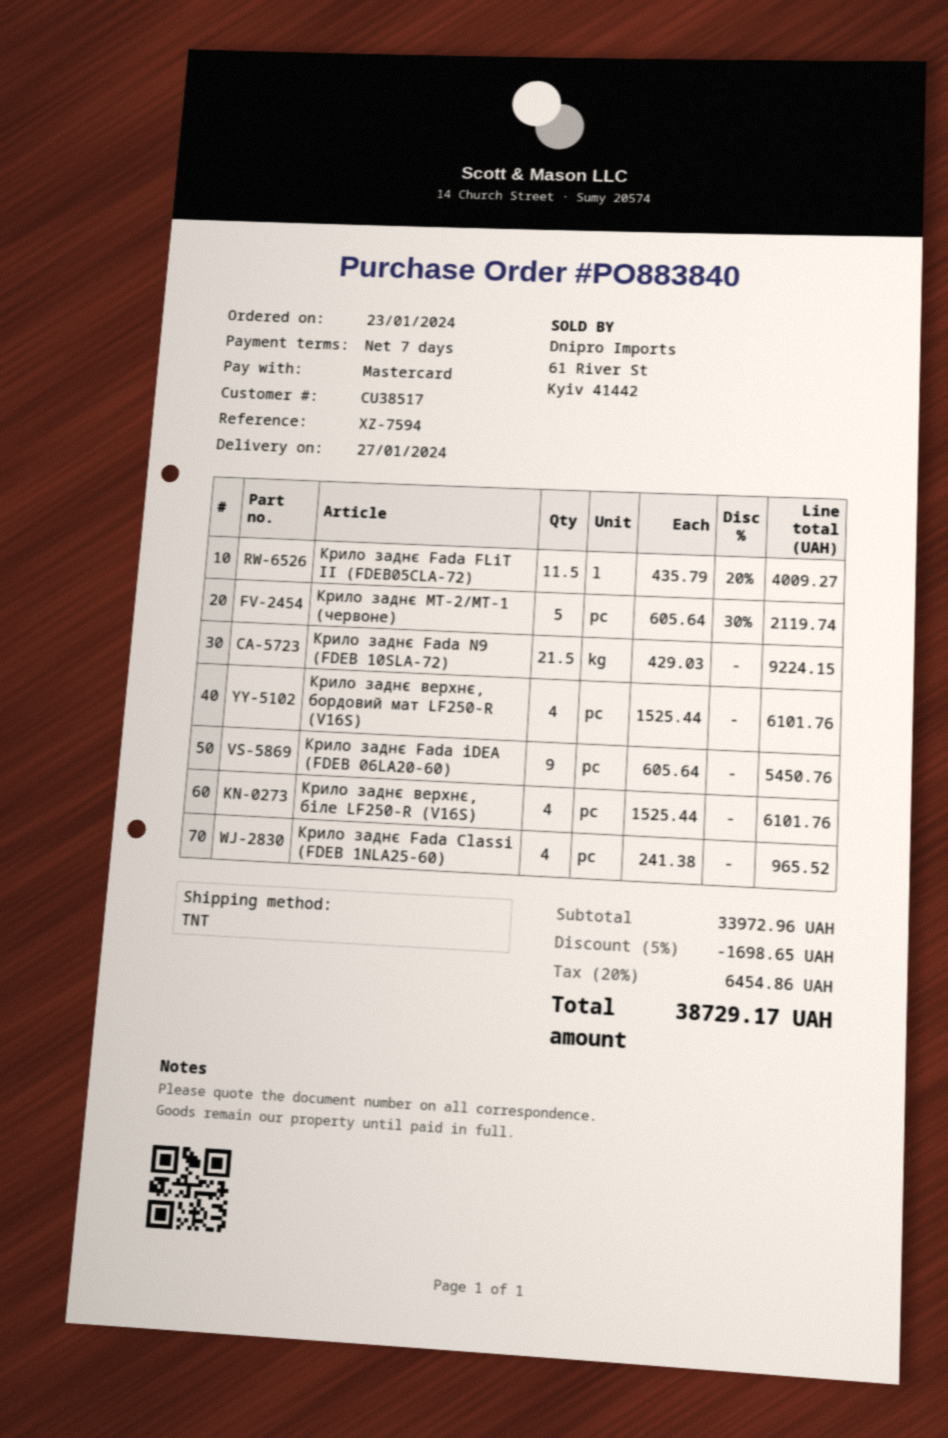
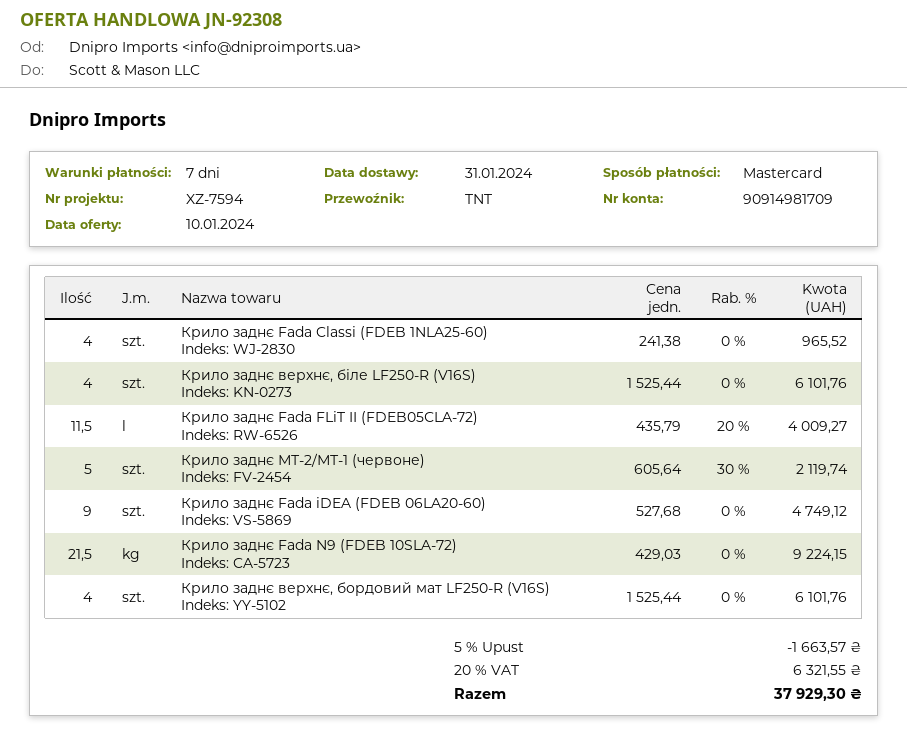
delivery date: 2024-01-27 -> 2024-01-31
Крило заднє Fada iDEA (FDEB 06LA20-60): 9 x 605.64 = 5450.76 -> 9 x 527.68 = 4749.12
discount: 5% = 1698.65 -> 5% = 1663.57
tax: 20% = 6454.86 -> 20% = 6321.55
total: 38729.17 -> 37929.30

